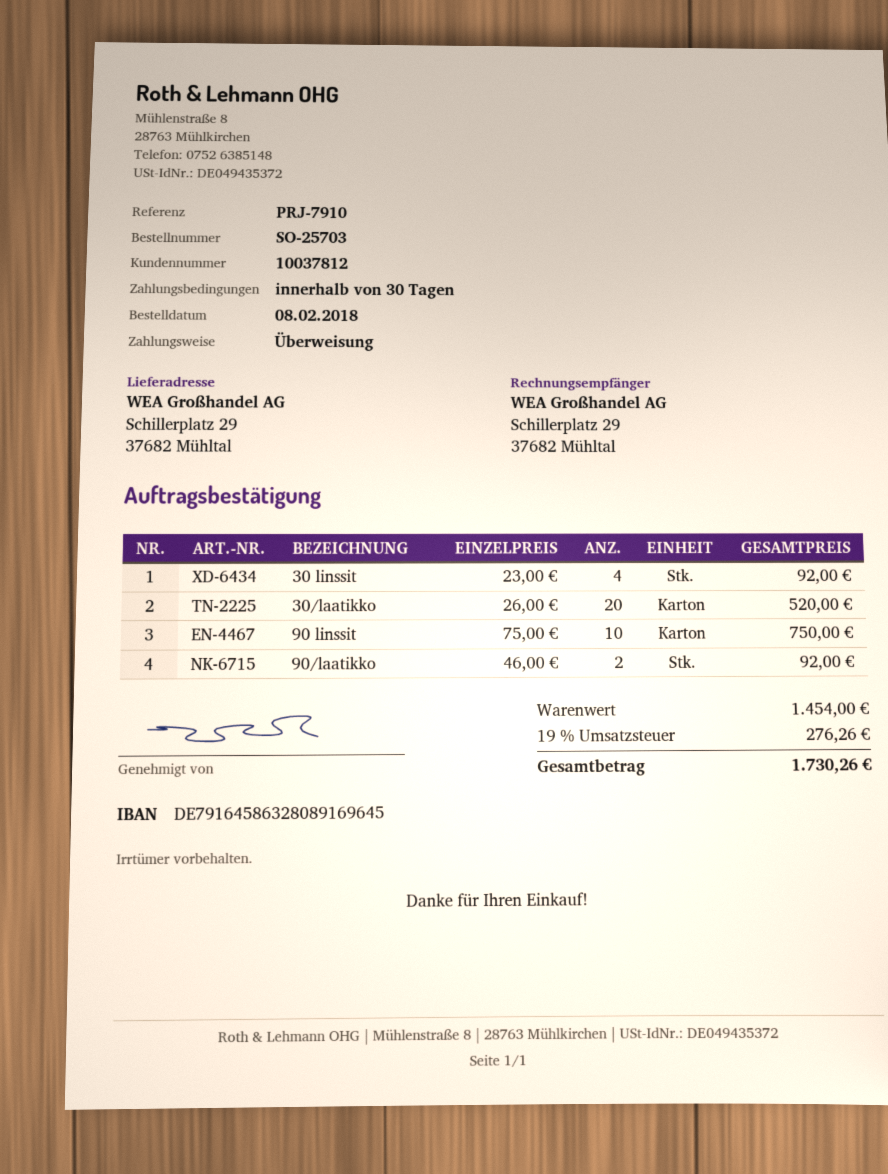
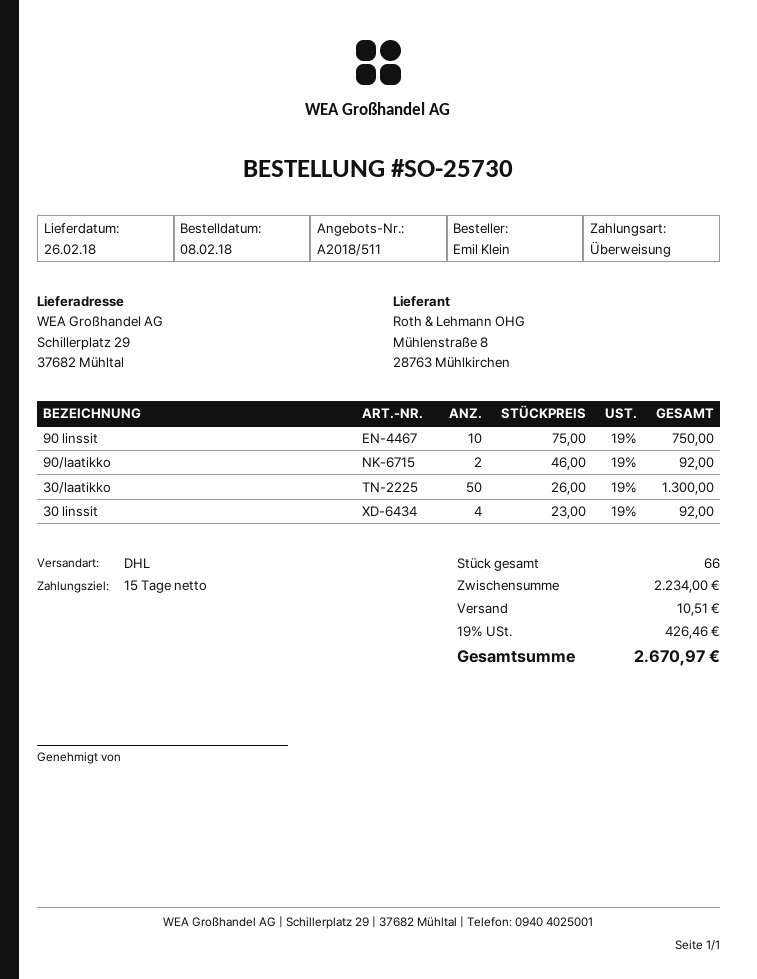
order number: SO-25703 -> SO-25730
payment terms: 30 days -> 15 days
30/laatikko: 20 x 26.00 = 520.00 -> 50 x 26.00 = 1300.00
subtotal: 1454.00 -> 2234.00
shipping: none -> 10.51
tax: 19% = 276.26 -> 19% = 426.46
total: 1730.26 -> 2670.97

